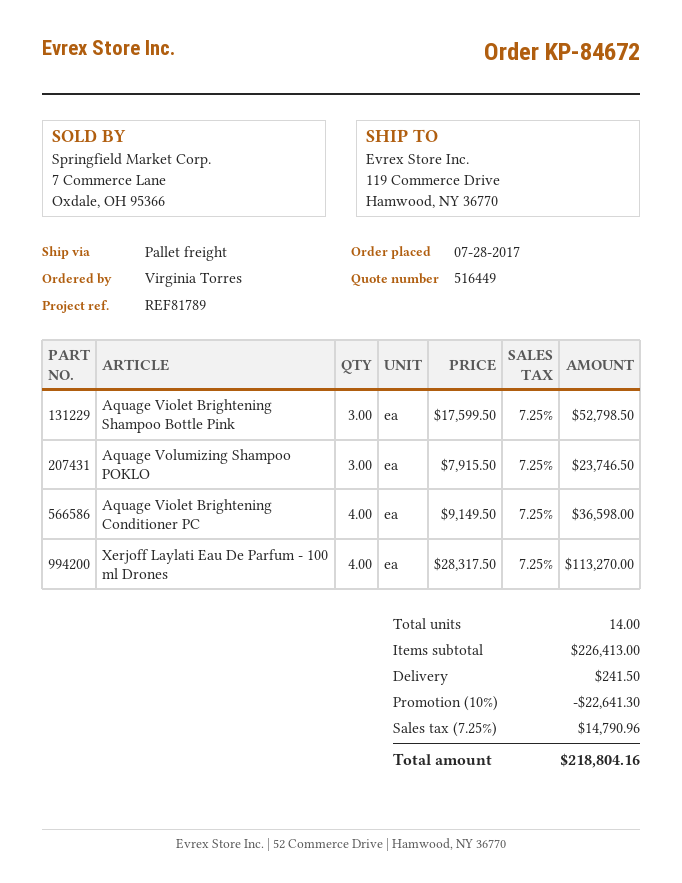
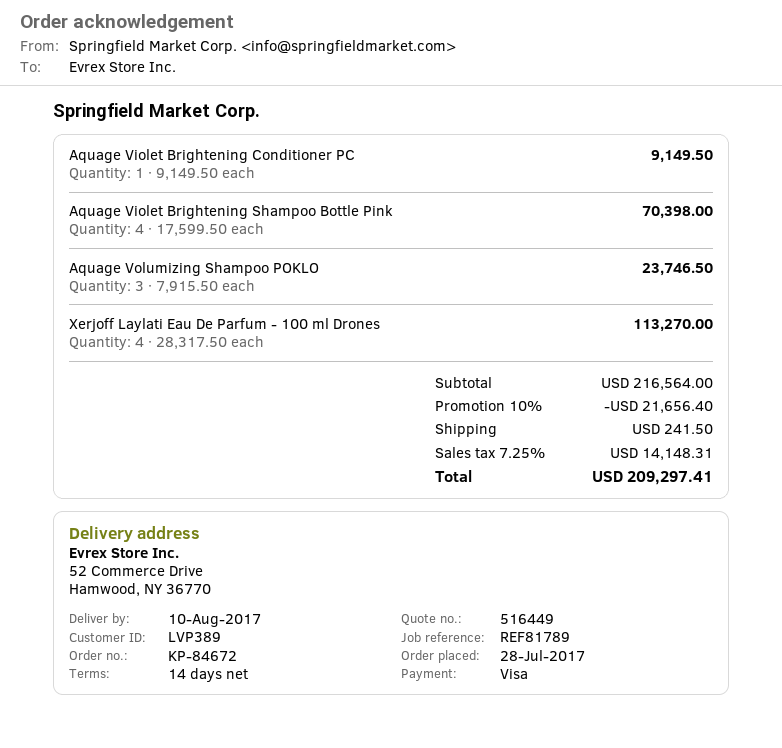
ship to: 119 Commerce Drive, Hamwood, NY 36770 -> 52 Commerce Drive, Hamwood, NY 36770
Aquage Violet Brightening Shampoo Bottle Pink: 3 x 17599.50 = 52798.50 -> 4 x 17599.50 = 70398.00
Aquage Violet Brightening Conditioner PC: 4 x 9149.50 = 36598.00 -> 1 x 9149.50 = 9149.50
subtotal: 226413.00 -> 216564.00
discount: 10% = 22641.30 -> 10% = 21656.40
tax: 7.25% = 14790.96 -> 7.25% = 14148.31
total: 218804.16 -> 209297.41

